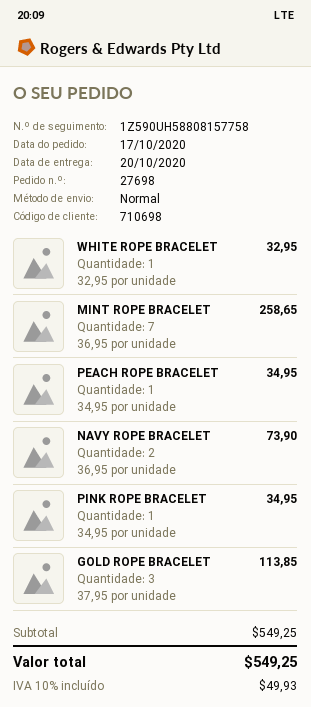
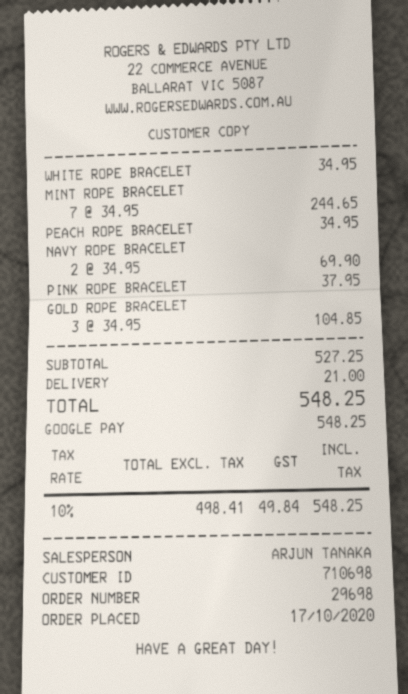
order number: 27698 -> 29698
WHITE ROPE BRACELET: 1 x 32.95 = 32.95 -> 1 x 34.95 = 34.95
MINT ROPE BRACELET: 7 x 36.95 = 258.65 -> 7 x 34.95 = 244.65
NAVY ROPE BRACELET: 2 x 36.95 = 73.90 -> 2 x 34.95 = 69.90
PINK ROPE BRACELET: 1 x 34.95 = 34.95 -> 1 x 37.95 = 37.95
GOLD ROPE BRACELET: 3 x 37.95 = 113.85 -> 3 x 34.95 = 104.85
subtotal: 549.25 -> 527.25
shipping: none -> 21.00
tax: 10% = 49.93 -> 10% = 49.84
total: 549.25 -> 548.25

